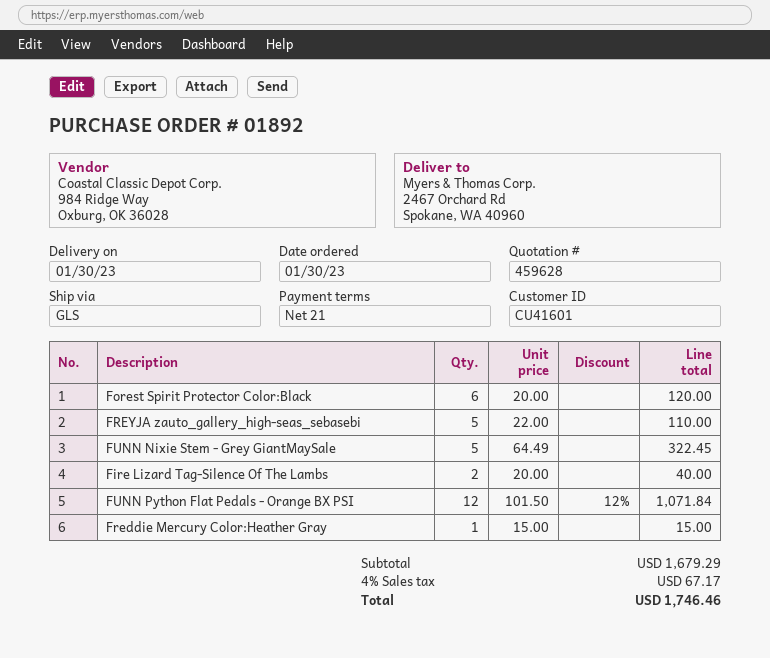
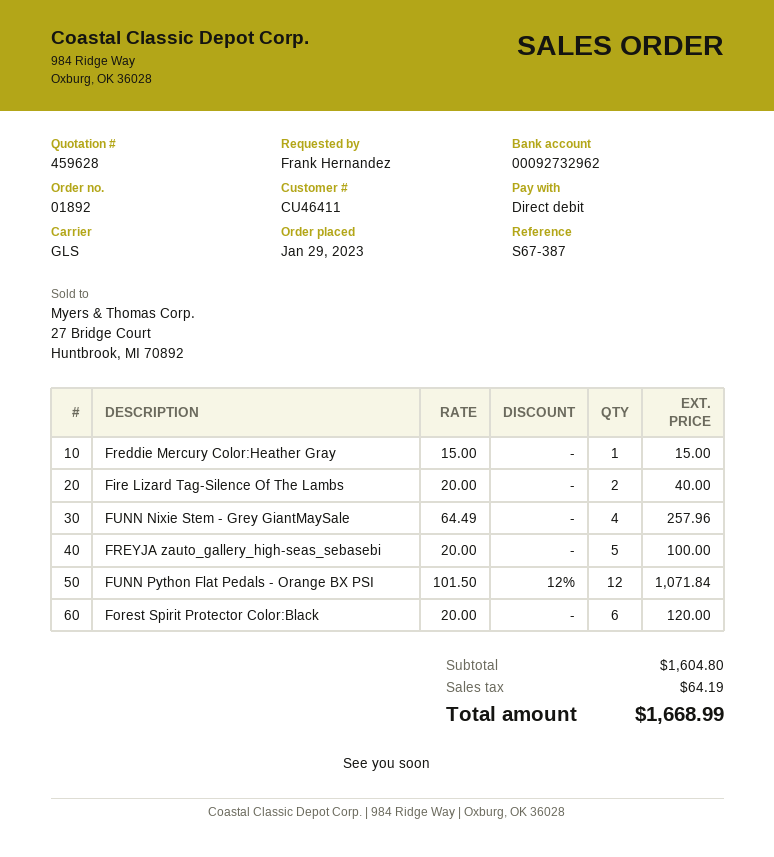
order date: 2023-01-30 -> 2023-01-29
customer number: CU41601 -> CU46411
FREYJA zauto_gallery_high-seas_sebasebi: 5 x 22.00 = 110.00 -> 5 x 20.00 = 100.00
FUNN Nixie Stem - Grey GiantMaySale: 5 x 64.49 = 322.45 -> 4 x 64.49 = 257.96
subtotal: 1679.29 -> 1604.80
tax: 67.17 -> 64.19
total: 1746.46 -> 1668.99

